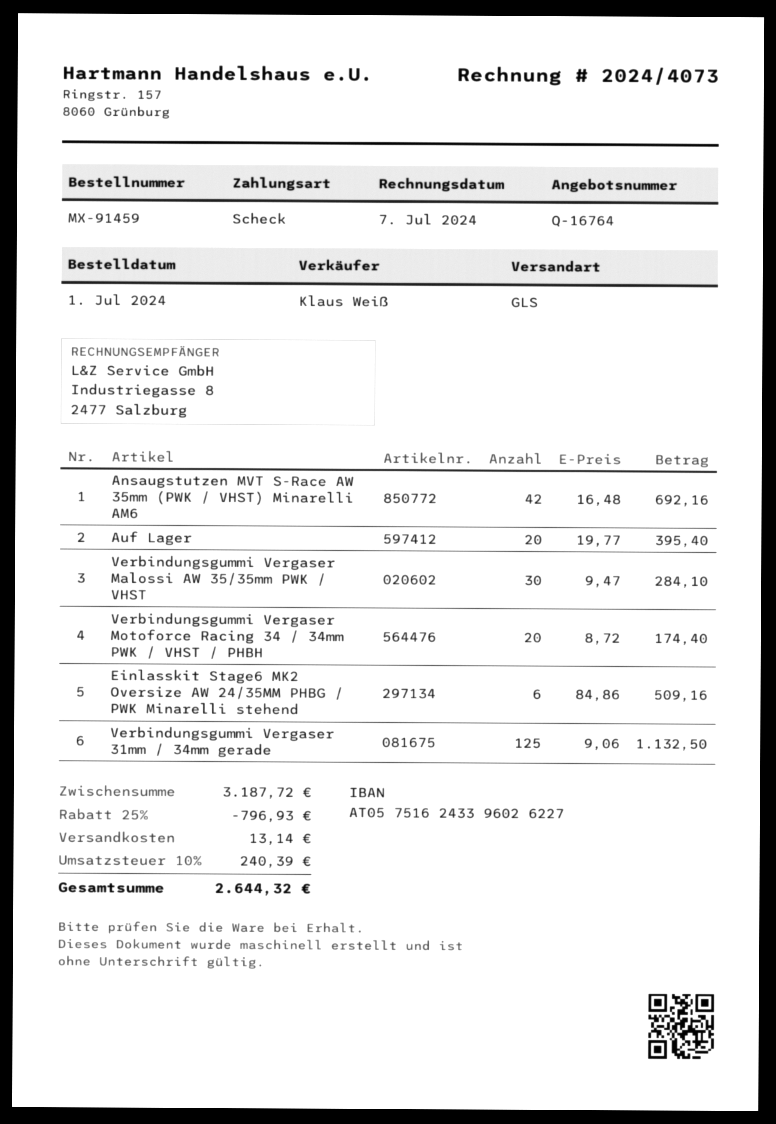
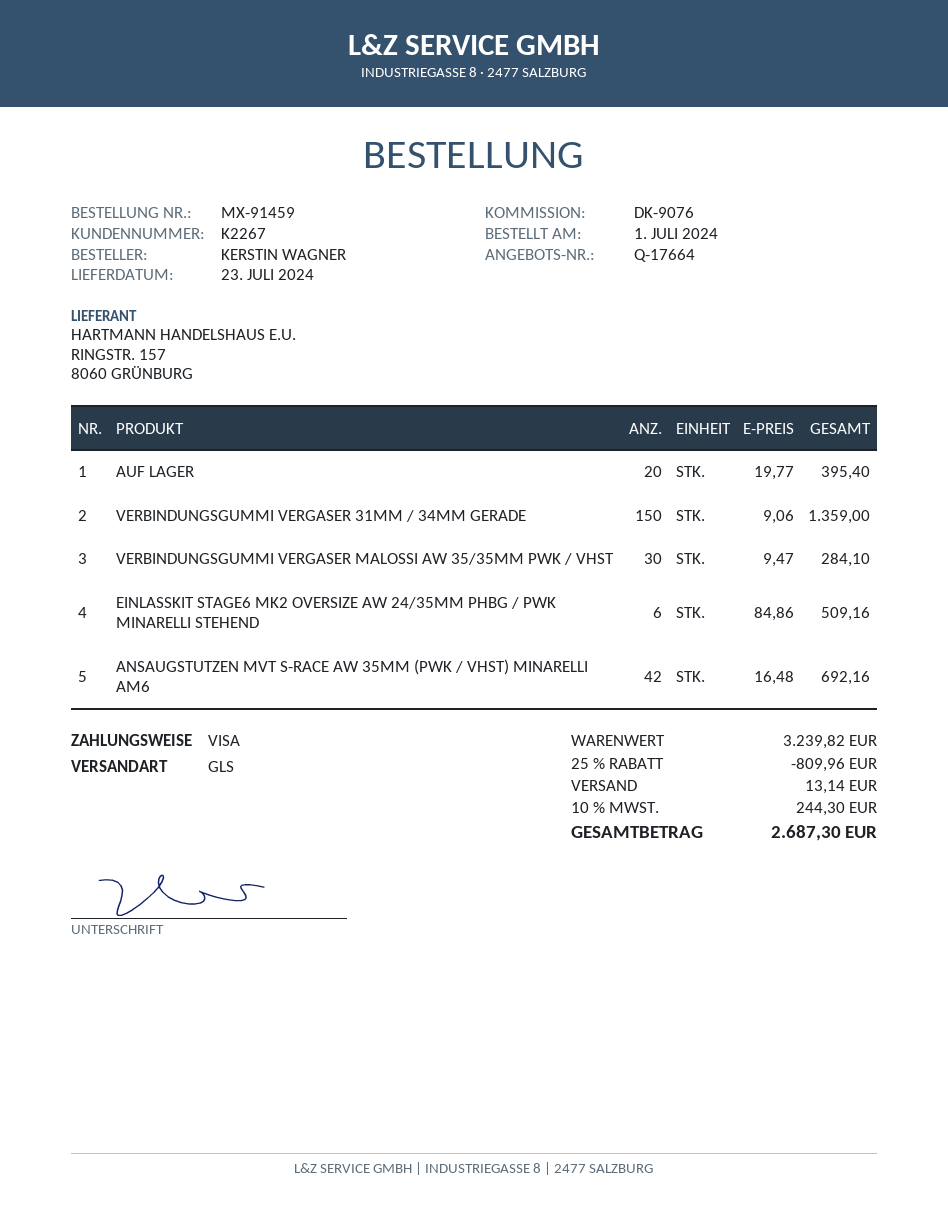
quote number: Q-16764 -> Q-17664
payment method: cheque -> Visa
Verbindungsgummi Vergaser Motoforce Racing 34 / 34mm PWK / VHST / PHBH: 20 x 8.72 = 174.40 -> none
Verbindungsgummi Vergaser 31mm / 34mm gerade: 125 x 9.06 = 1132.50 -> 150 x 9.06 = 1359.00
subtotal: 3187.72 -> 3239.82
discount: 25% = 796.93 -> 25% = 809.96
tax: 10% = 240.39 -> 10% = 244.30
total: 2644.32 -> 2687.30

